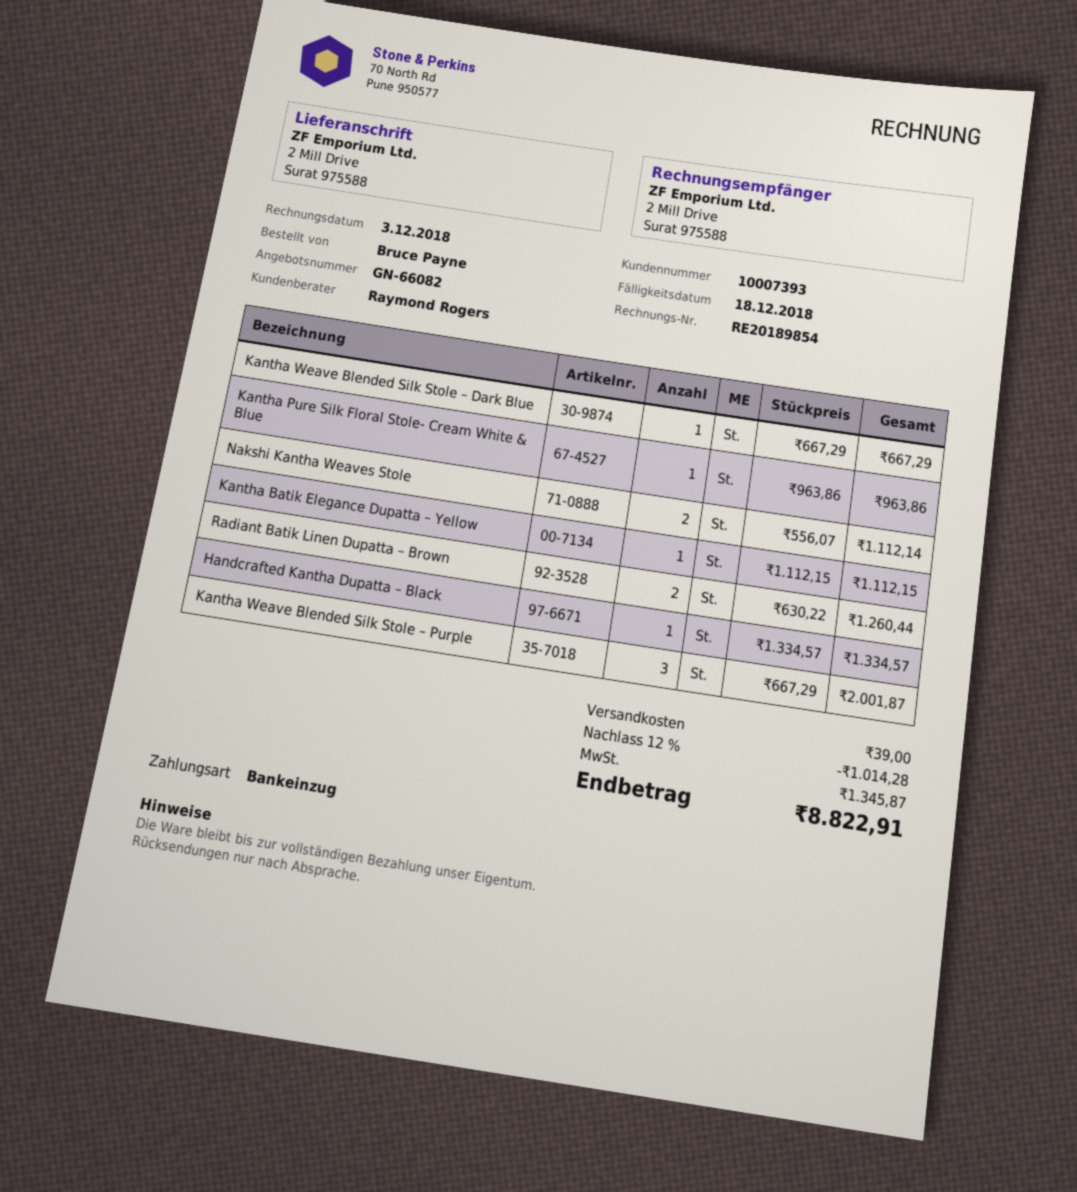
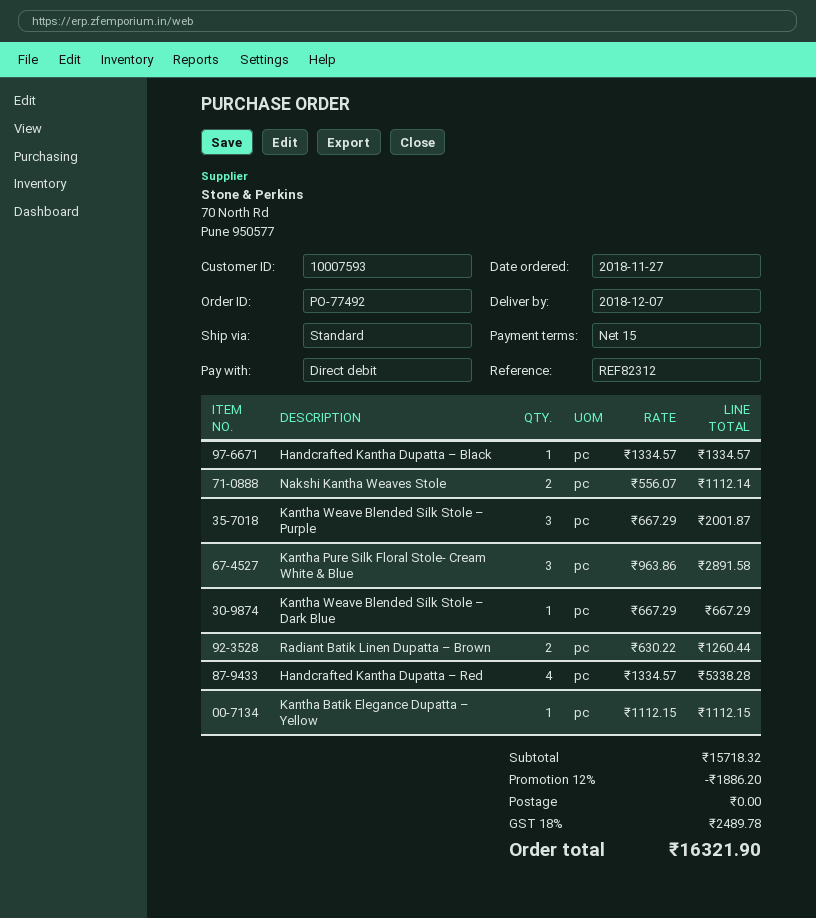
customer number: 10007393 -> 10007593
Kantha Pure Silk Floral Stole- Cream White & Blue: 1 x 963.86 = 963.86 -> 3 x 963.86 = 2891.58
Handcrafted Kantha Dupatta – Red: none -> 4 x 1334.57 = 5338.28
discount: 12% = 1014.28 -> 12% = 1886.20
shipping: 39.00 -> 0.00
tax: 1345.87 -> 2489.78
total: 8822.91 -> 16321.90

